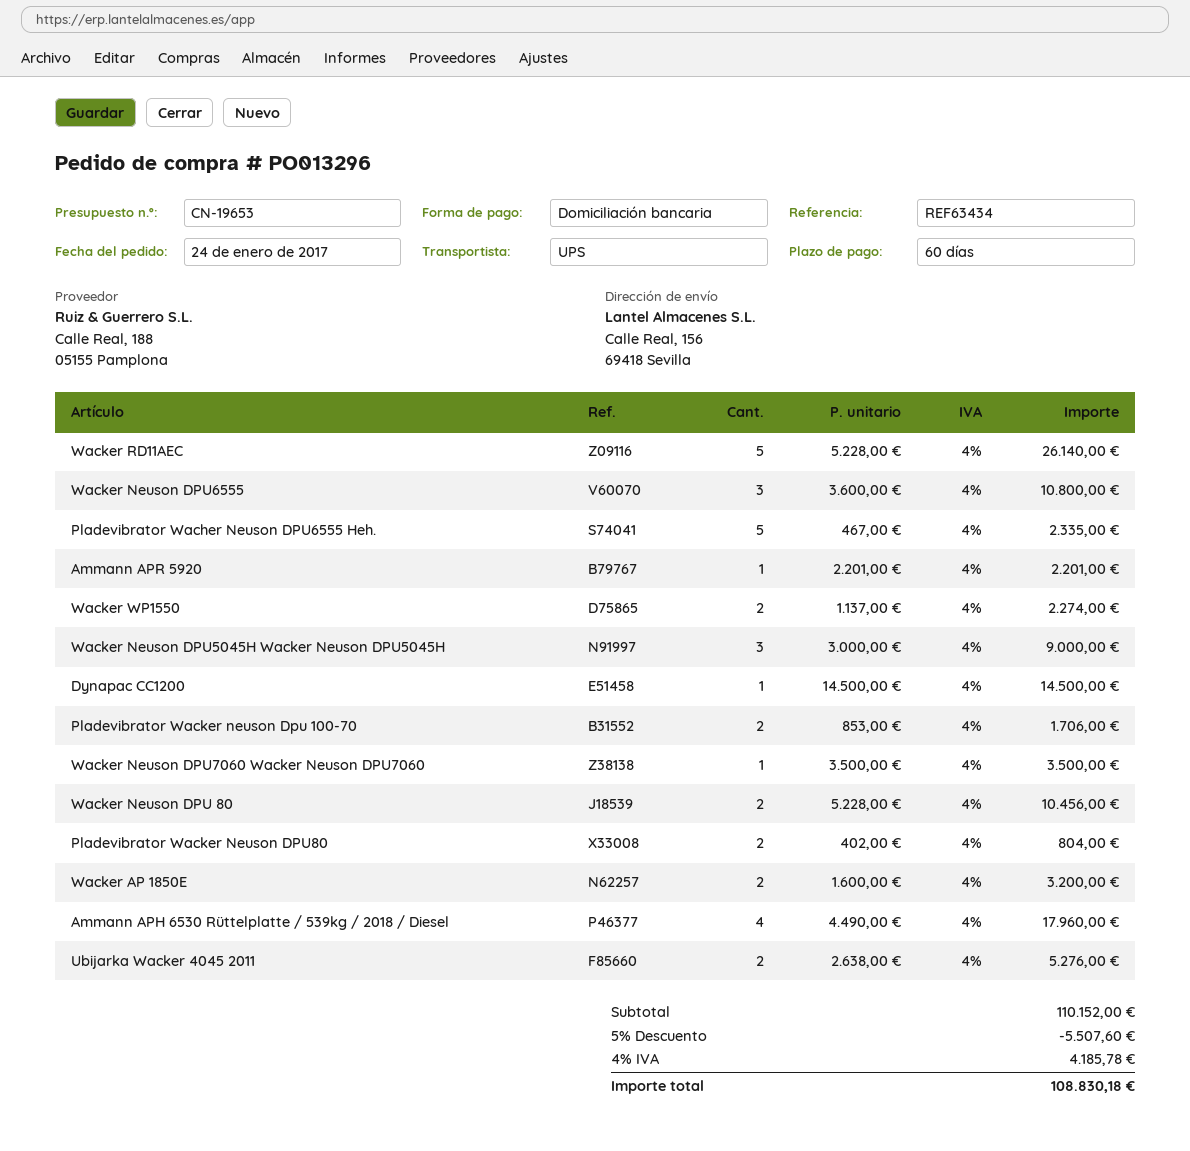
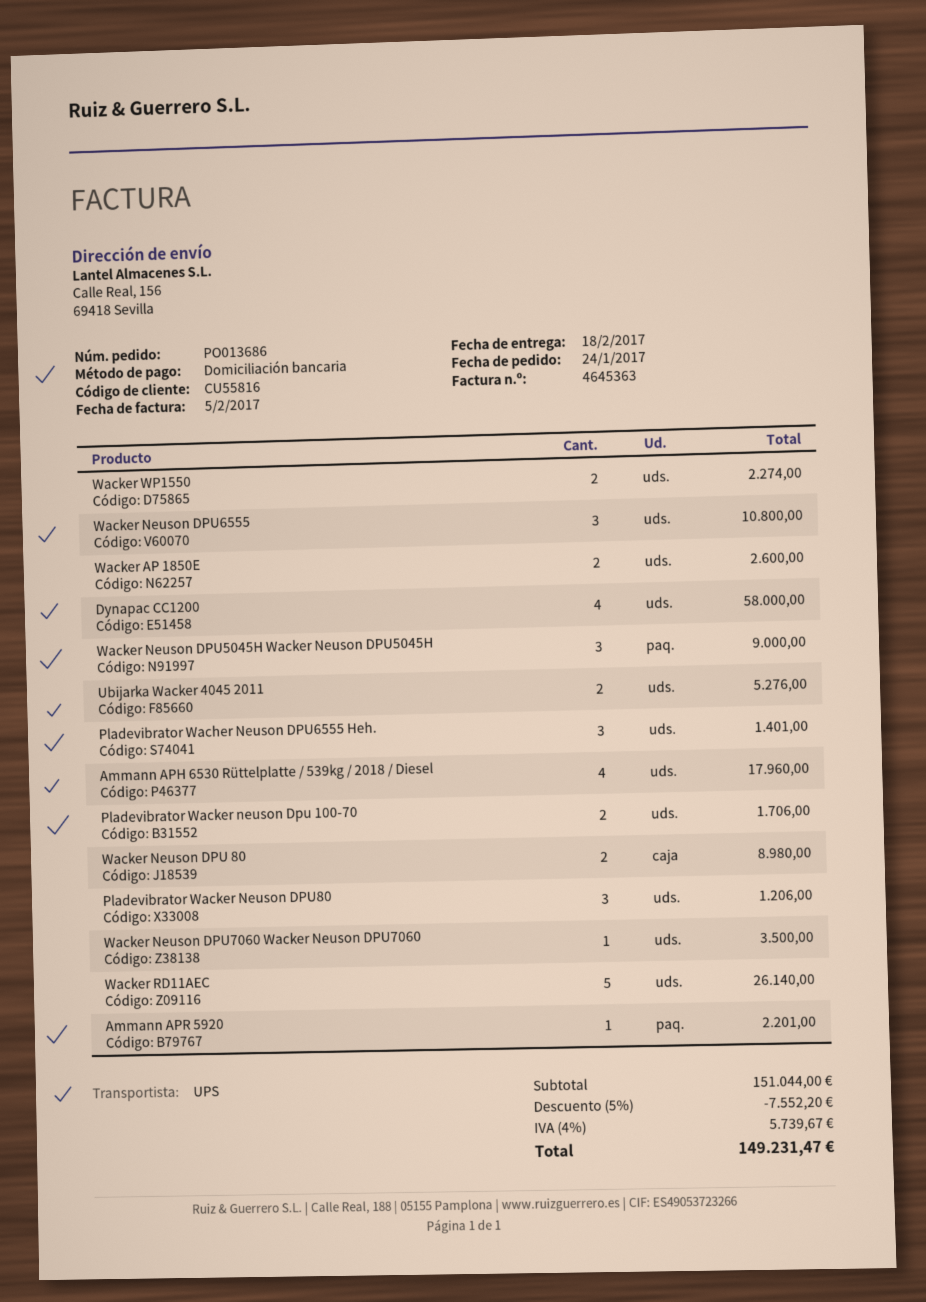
order number: PO013296 -> PO013686
Pladevibrator Wacher Neuson DPU6555 Heh.: 5 for 2335.00 -> 3 for 1401.00
Dynapac CC1200: 1 for 14500.00 -> 4 for 58000.00
Wacker Neuson DPU 80: 2 for 10456.00 -> 2 for 8980.00
Pladevibrator Wacker Neuson DPU80: 2 for 804.00 -> 3 for 1206.00
Wacker AP 1850E: 2 for 3200.00 -> 2 for 2600.00
subtotal: 110152.00 -> 151044.00
discount: 5% = 5507.60 -> 5% = 7552.20
tax: 4% = 4185.78 -> 4% = 5739.67
total: 108830.18 -> 149231.47

